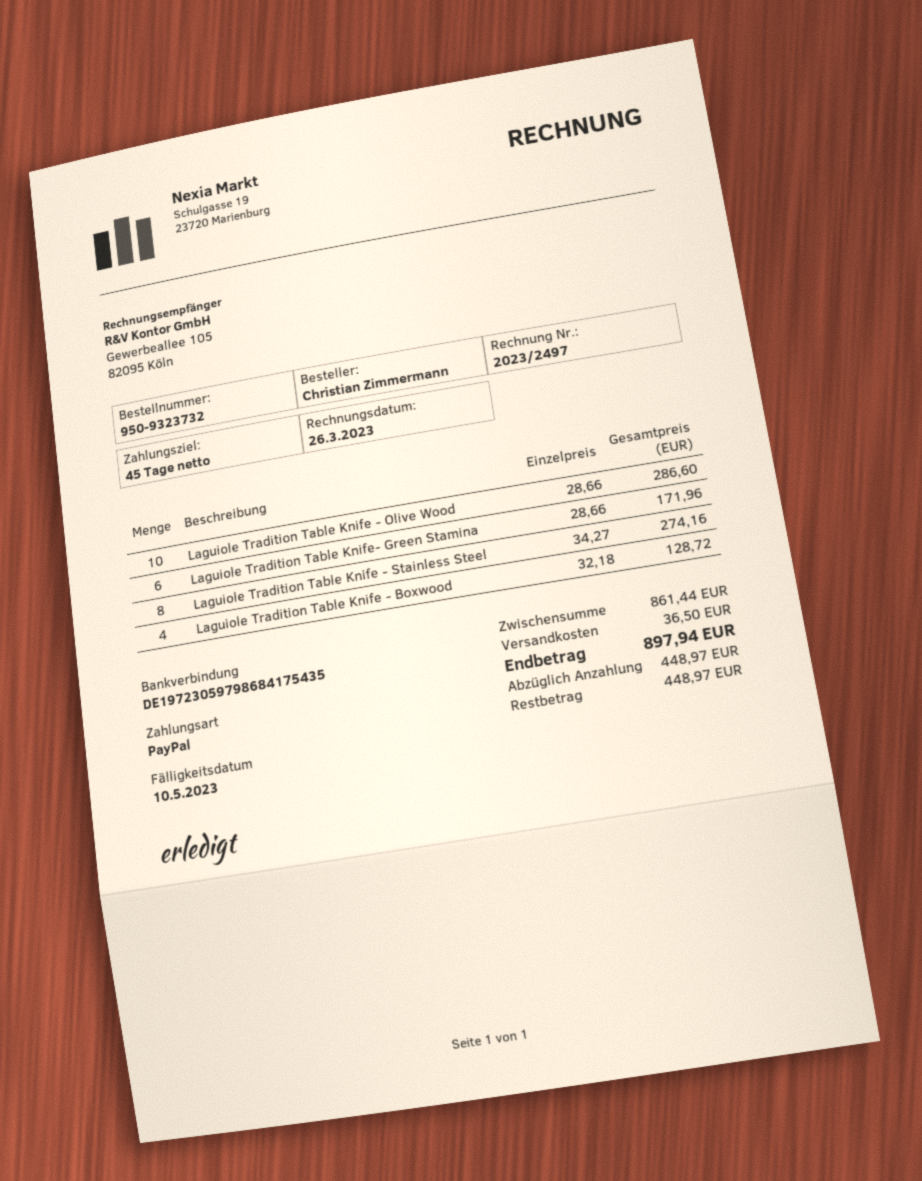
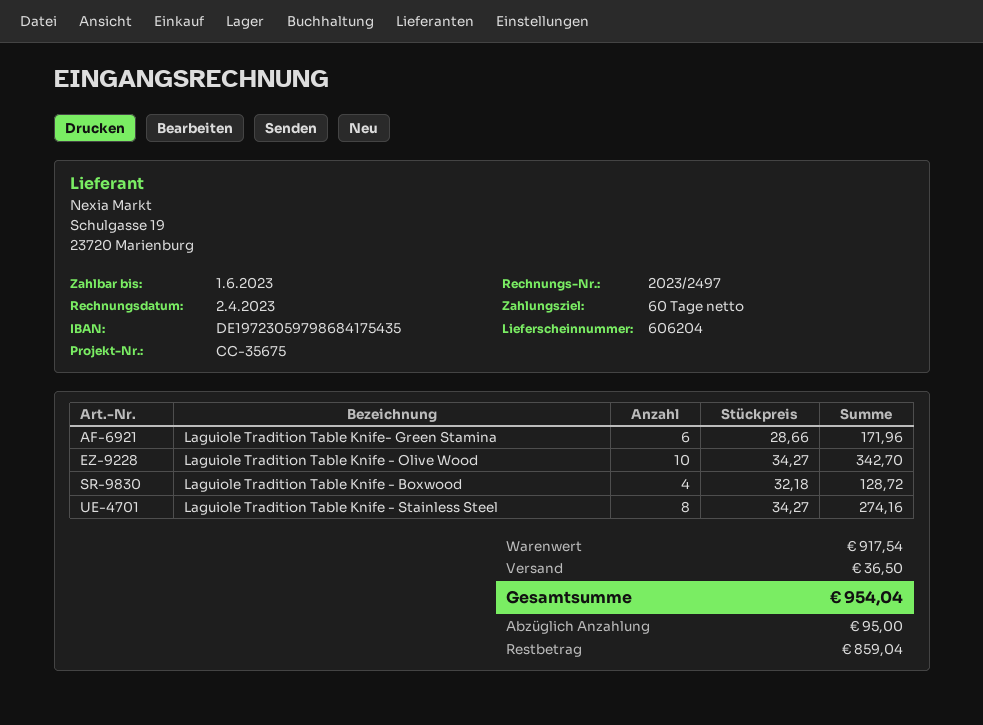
invoice date: 2023-03-26 -> 2023-04-02
payment terms: 45 days -> 60 days
due date: 2023-05-10 -> 2023-06-01
Laguiole Tradition Table Knife - Olive Wood: 10 x 28.66 = 286.60 -> 10 x 34.27 = 342.70
subtotal: 861.44 -> 917.54
total: 897.94 -> 954.04
deposit: 448.97 -> 95.00
balance: 448.97 -> 859.04

